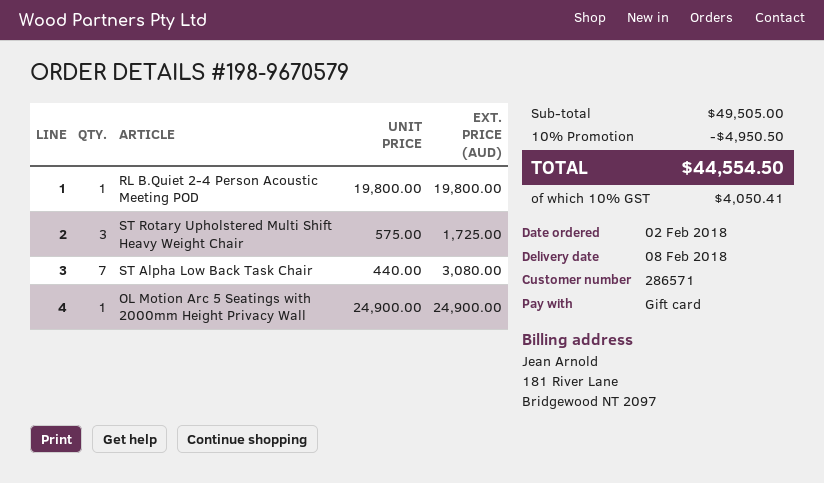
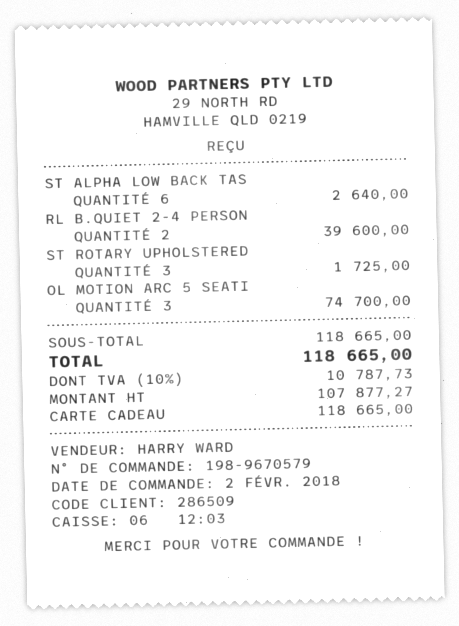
customer number: 286571 -> 286509
RL B.Quiet 2-4 Person Acoustic Meeting POD: 1 for 19800.00 -> 2 for 39600.00
ST Alpha Low Back Task Chair: 7 for 3080.00 -> 6 for 2640.00
OL Motion Arc 5 Seatings with 2000mm Height Privacy Wall: 1 for 24900.00 -> 3 for 74700.00
subtotal: 49505.00 -> 118665.00
discount: 10% = 4950.50 -> none
tax: 10% = 4050.41 -> 10% = 10787.73
total: 44554.50 -> 118665.00

